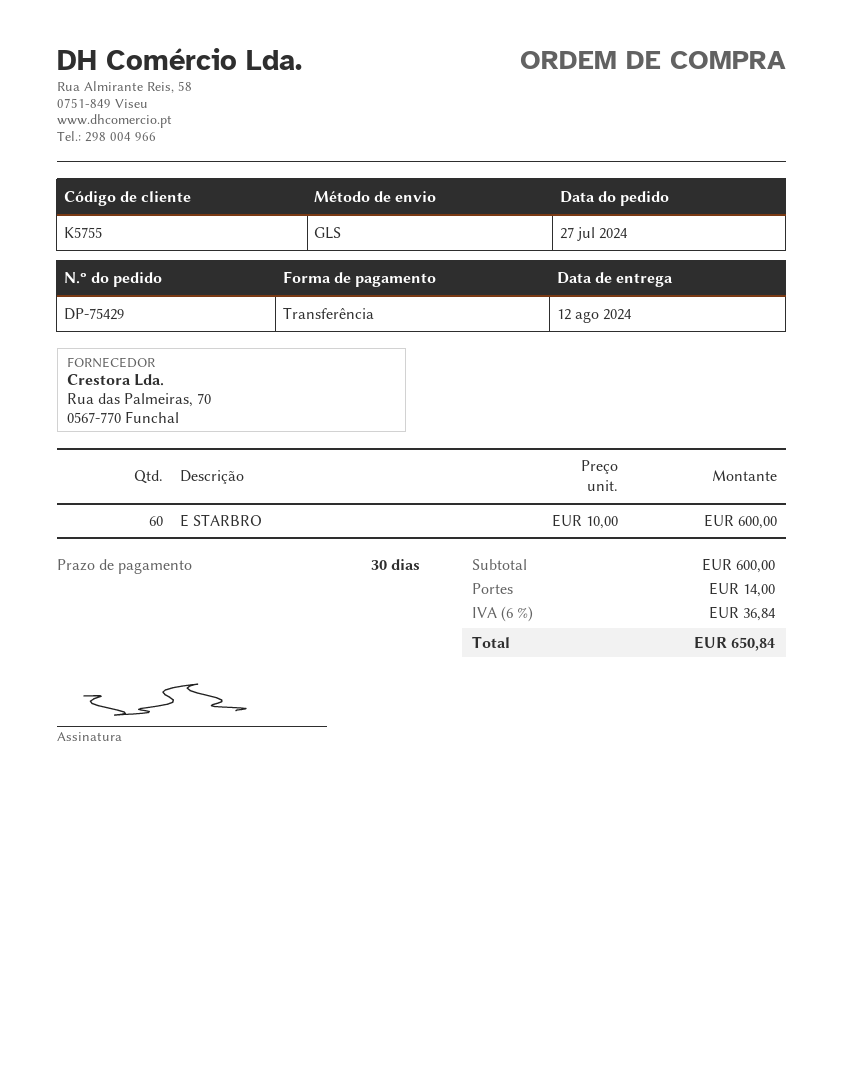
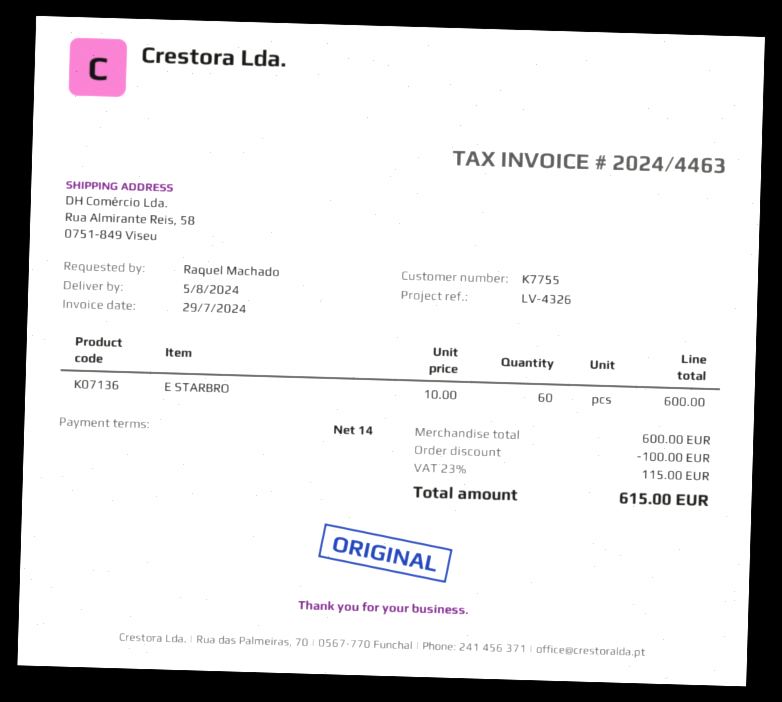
delivery date: 2024-08-12 -> 2024-08-05
payment terms: 30 days -> 14 days
customer number: K5755 -> K7755
discount: none -> 100.00
shipping: 14.00 -> none
tax: 6% = 36.84 -> 23% = 115.00
total: 650.84 -> 615.00

